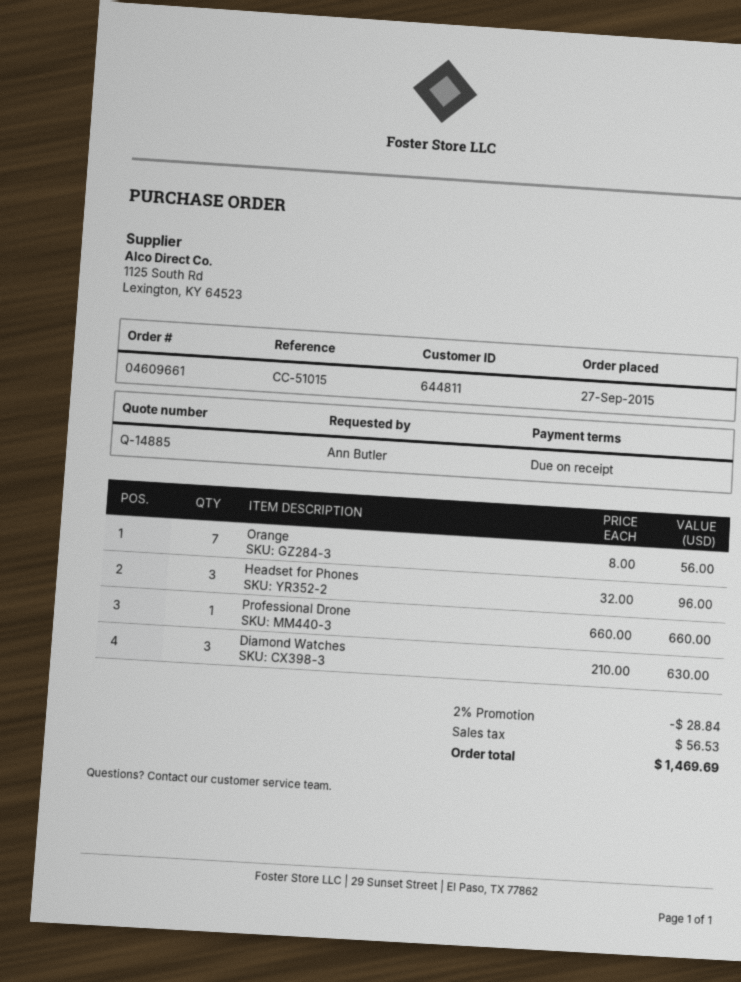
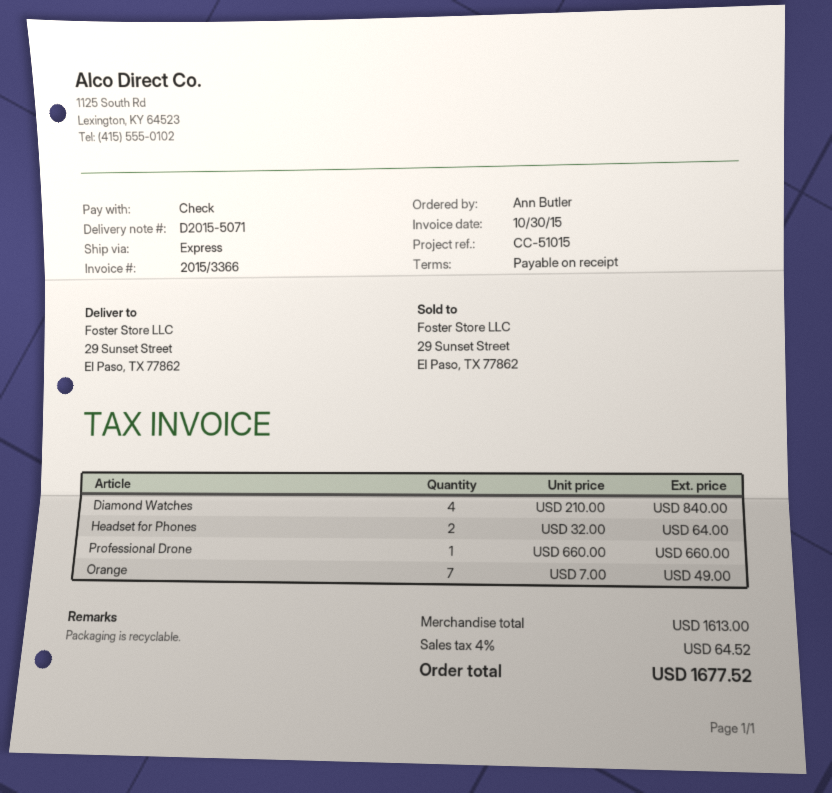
Orange: 7 x 8.00 = 56.00 -> 7 x 7.00 = 49.00
Headset for Phones: 3 x 32.00 = 96.00 -> 2 x 32.00 = 64.00
Diamond Watches: 3 x 210.00 = 630.00 -> 4 x 210.00 = 840.00
discount: 2% = 28.84 -> none
tax: 56.53 -> 64.52
total: 1469.69 -> 1677.52

